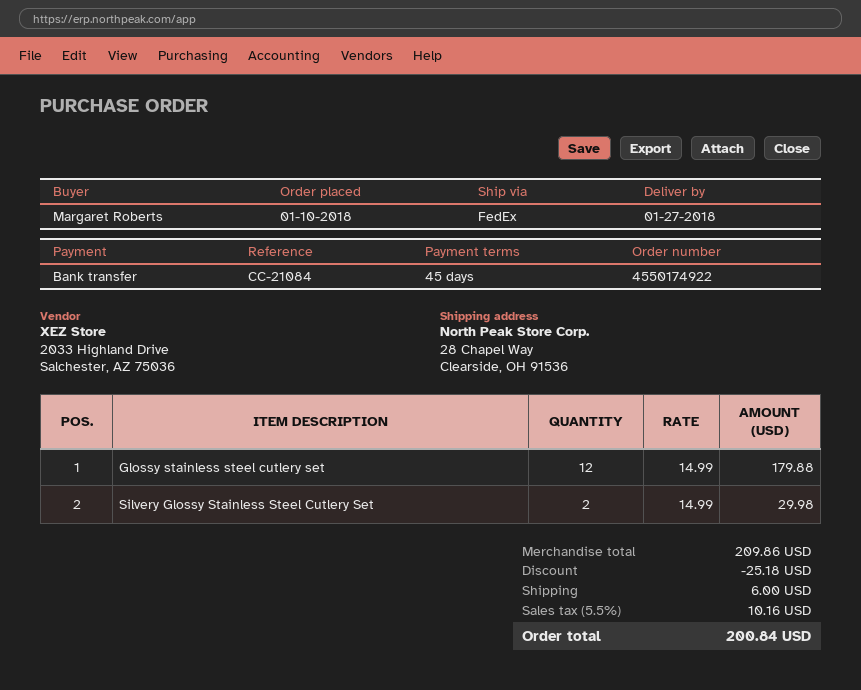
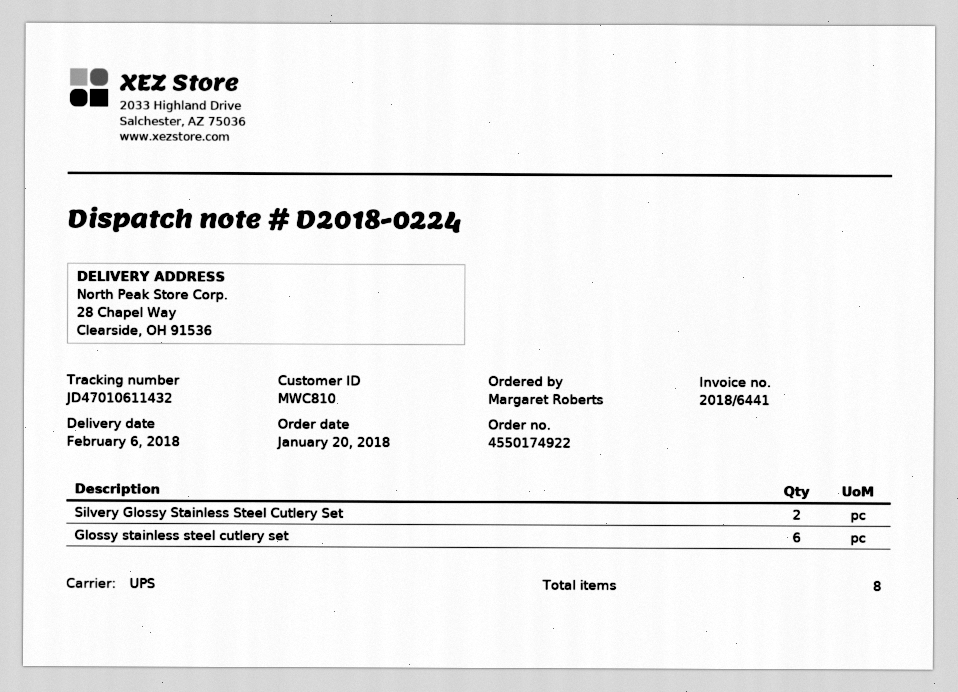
order date: 2018-01-10 -> 2018-01-20
delivery date: 2018-01-27 -> 2018-02-06
shipping method: FedEx -> UPS
Glossy stainless steel cutlery set: 12 -> 6

